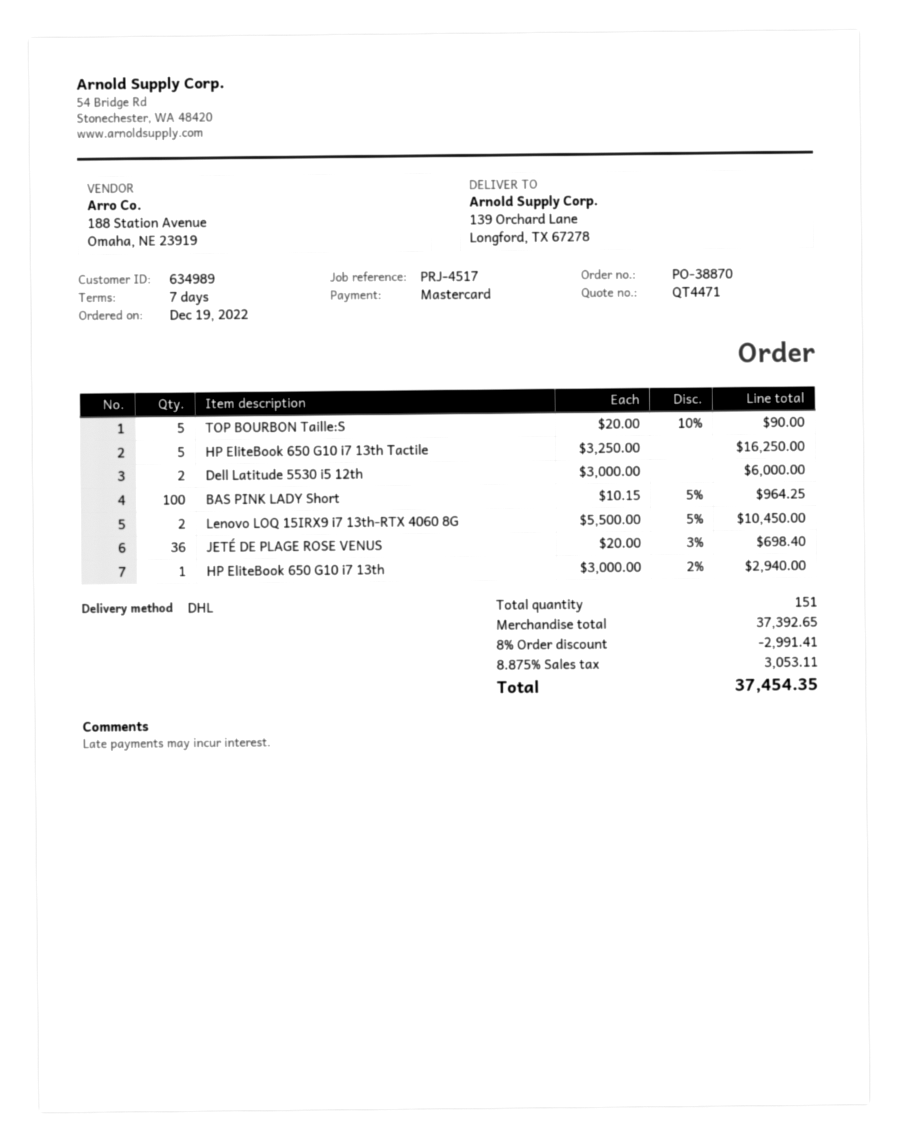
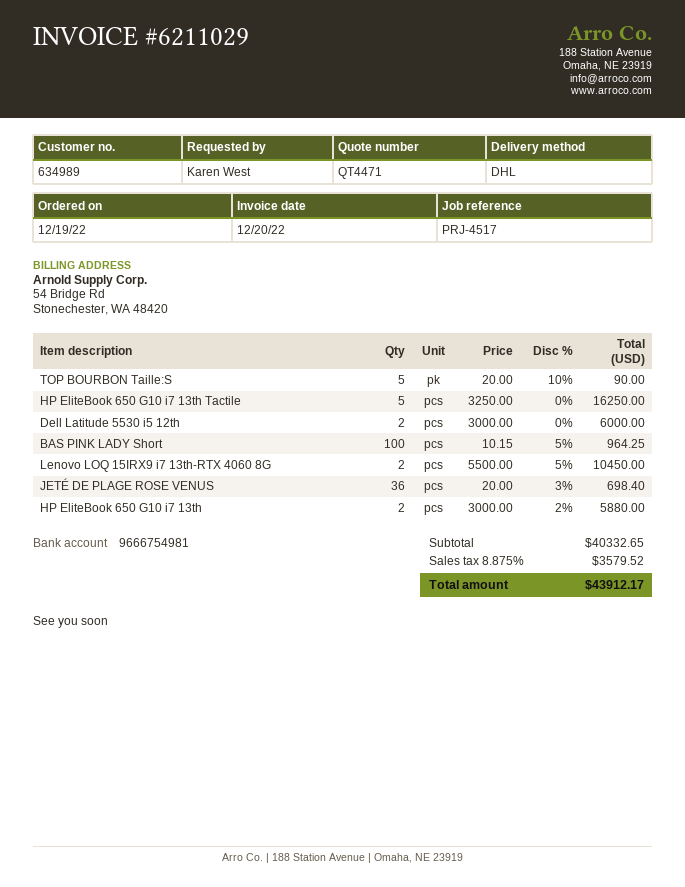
HP EliteBook 650 G10 i7 13th: 1 x 3000.00 - 2% = 2940.00 -> 2 x 3000.00 - 2% = 5880.00
subtotal: 37392.65 -> 40332.65
discount: 8% = 2991.41 -> none
tax: 8.875% = 3053.11 -> 8.875% = 3579.52
total: 37454.35 -> 43912.17

